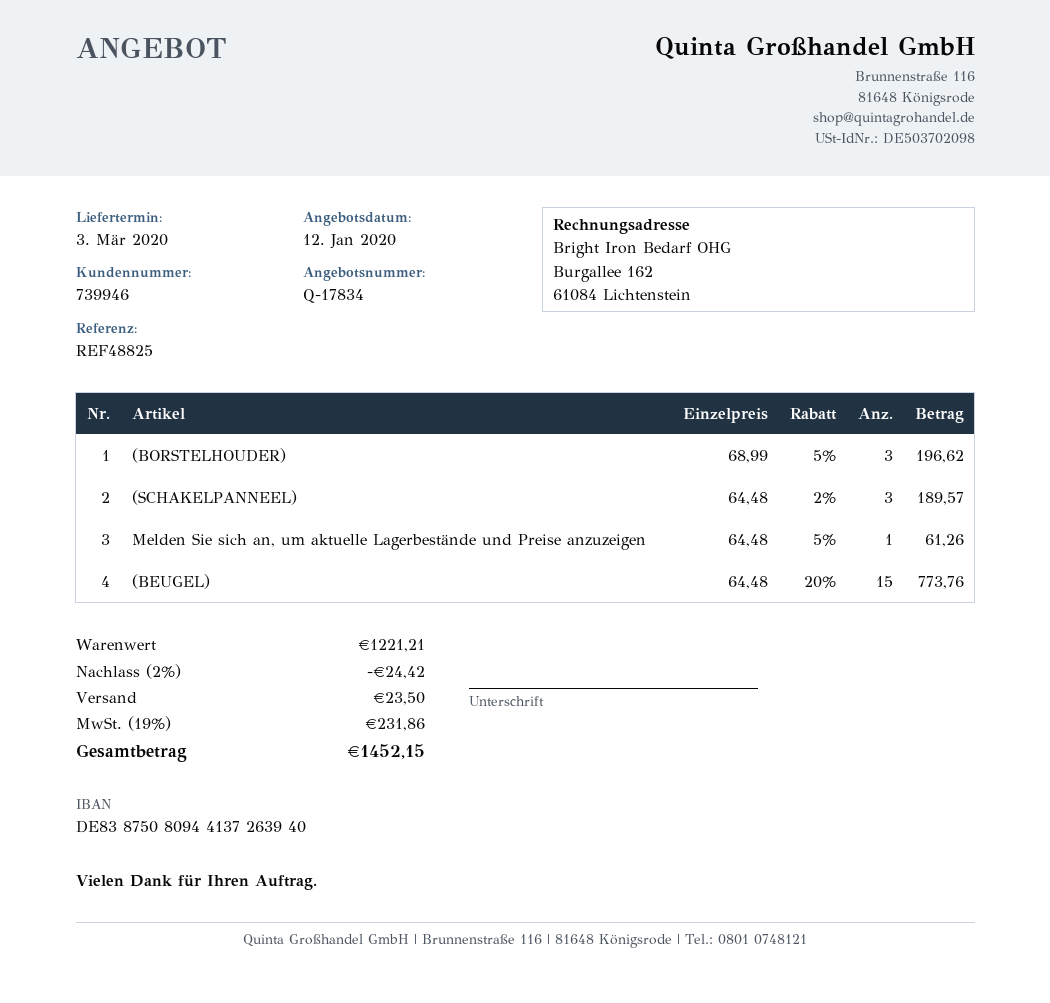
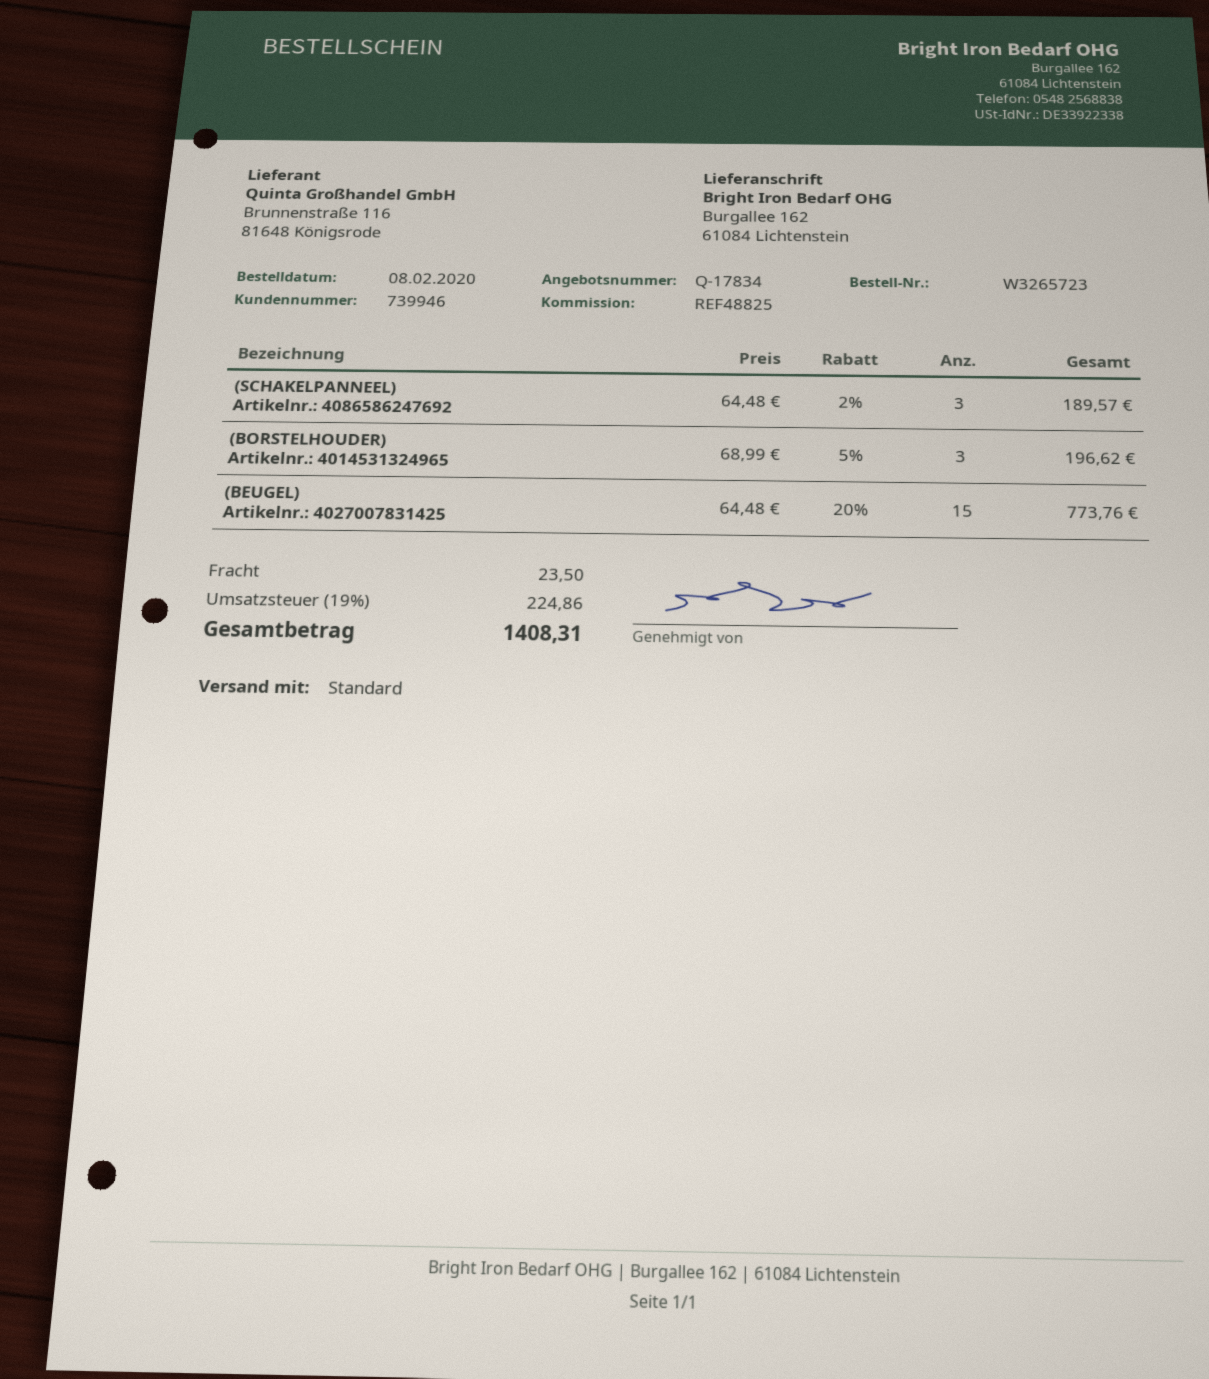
Melden Sie sich an, um aktuelle Lagerbestände und Preise anzuzeigen: 1 x 64.48 - 5% = 61.26 -> none
discount: 2% = 24.42 -> none
tax: 19% = 231.86 -> 19% = 224.86
total: 1452.15 -> 1408.31

